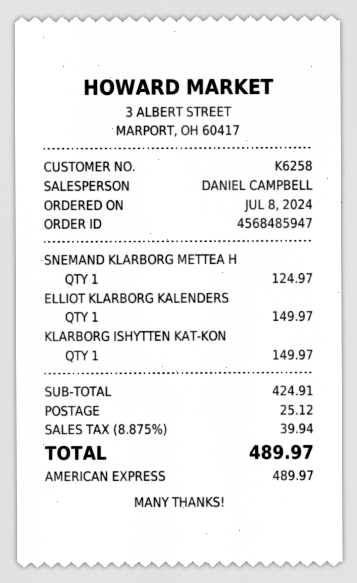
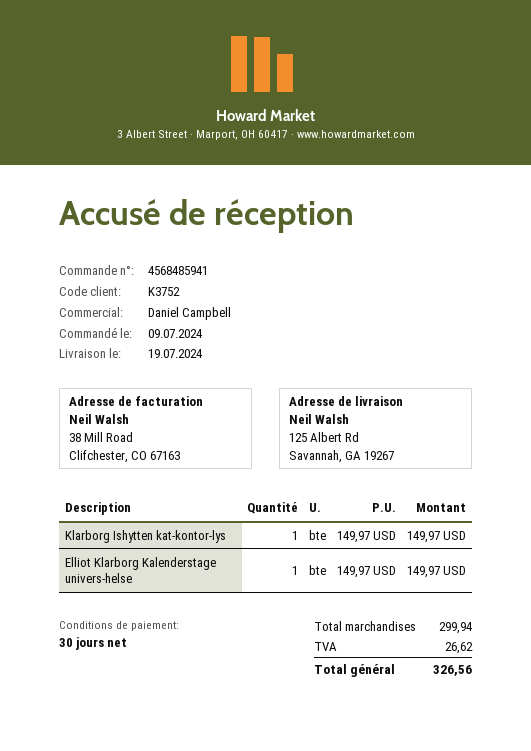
order number: 4568485947 -> 4568485941
order date: 2024-07-08 -> 2024-07-09
customer number: K6258 -> K3752
SNEMAND KLARBORG METTEA H: 1 for 124.97 -> none
subtotal: 424.91 -> 299.94
shipping: 25.12 -> none
tax: 39.94 -> 26.62
total: 489.97 -> 326.56

